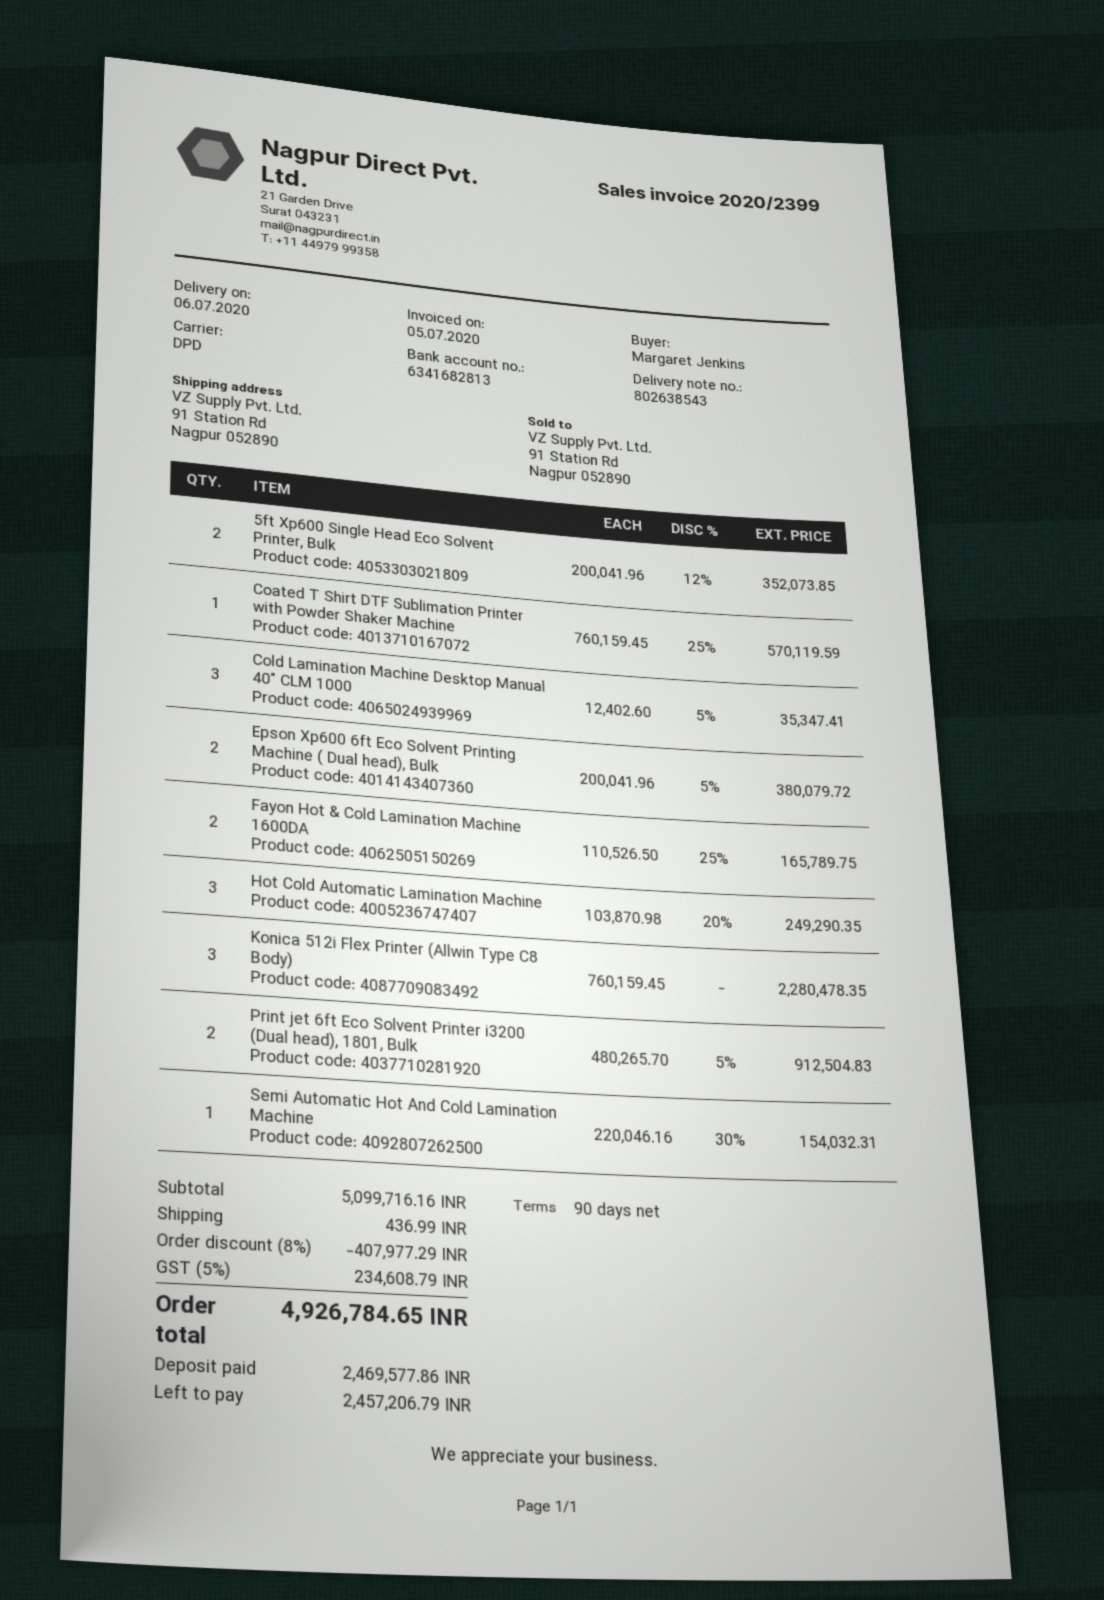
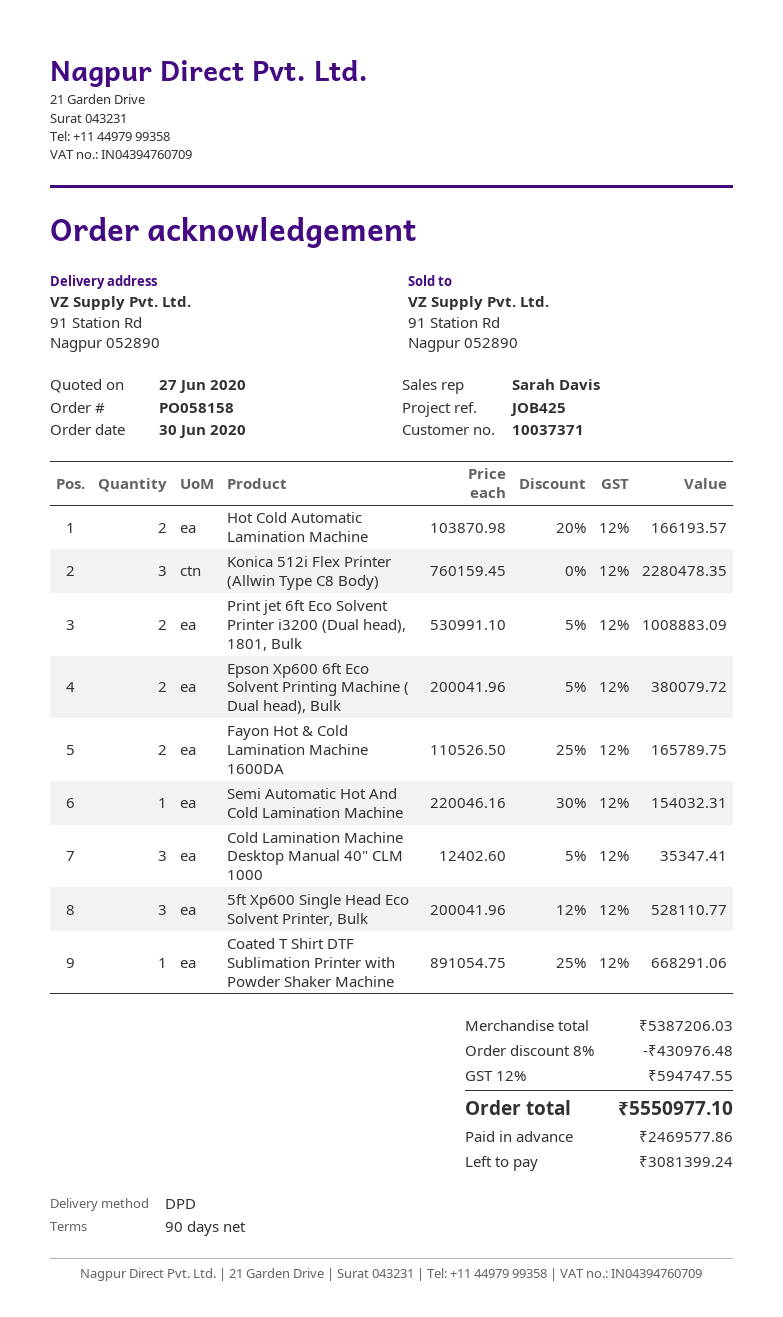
5ft Xp600 Single Head Eco Solvent Printer, Bulk: 2 x 200041.96 - 12% = 352073.85 -> 3 x 200041.96 - 12% = 528110.77
Coated T Shirt DTF Sublimation Printer with Powder Shaker Machine: 1 x 760159.45 - 25% = 570119.59 -> 1 x 891054.75 - 25% = 668291.06
Hot Cold Automatic Lamination Machine: 3 x 103870.98 - 20% = 249290.35 -> 2 x 103870.98 - 20% = 166193.57
Print jet 6ft Eco Solvent Printer i3200 (Dual head), 1801, Bulk: 2 x 480265.70 - 5% = 912504.83 -> 2 x 530991.10 - 5% = 1008883.09
subtotal: 5099716.16 -> 5387206.03
discount: 8% = 407977.29 -> 8% = 430976.48
shipping: 436.99 -> none
tax: 5% = 234608.79 -> 12% = 594747.55
total: 4926784.65 -> 5550977.10
balance: 2457206.79 -> 3081399.24

